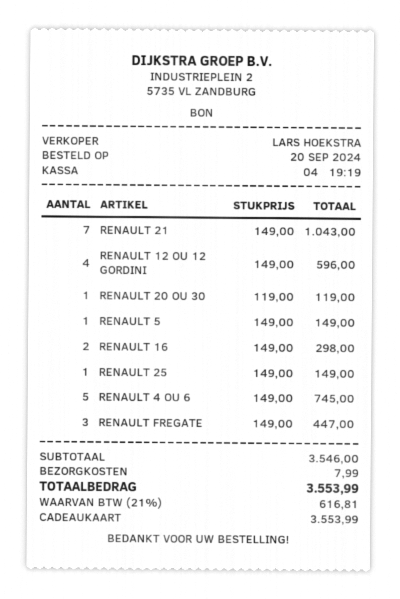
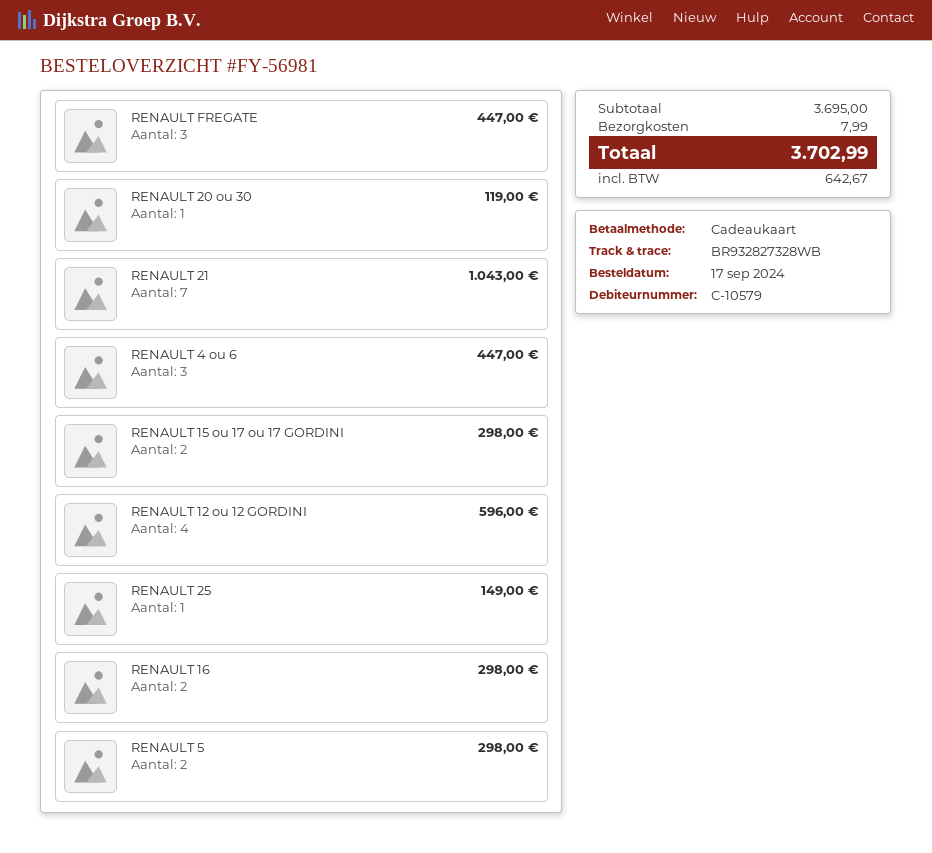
order date: 2024-09-20 -> 2024-09-17
RENAULT 5: 1 for 149.00 -> 2 for 298.00
RENAULT 4 OU 6: 5 for 745.00 -> 3 for 447.00
RENAULT 15 ou 17 ou 17 GORDINI: none -> 2 for 298.00
subtotal: 3546.00 -> 3695.00
tax: 616.81 -> 642.67
total: 3553.99 -> 3702.99

